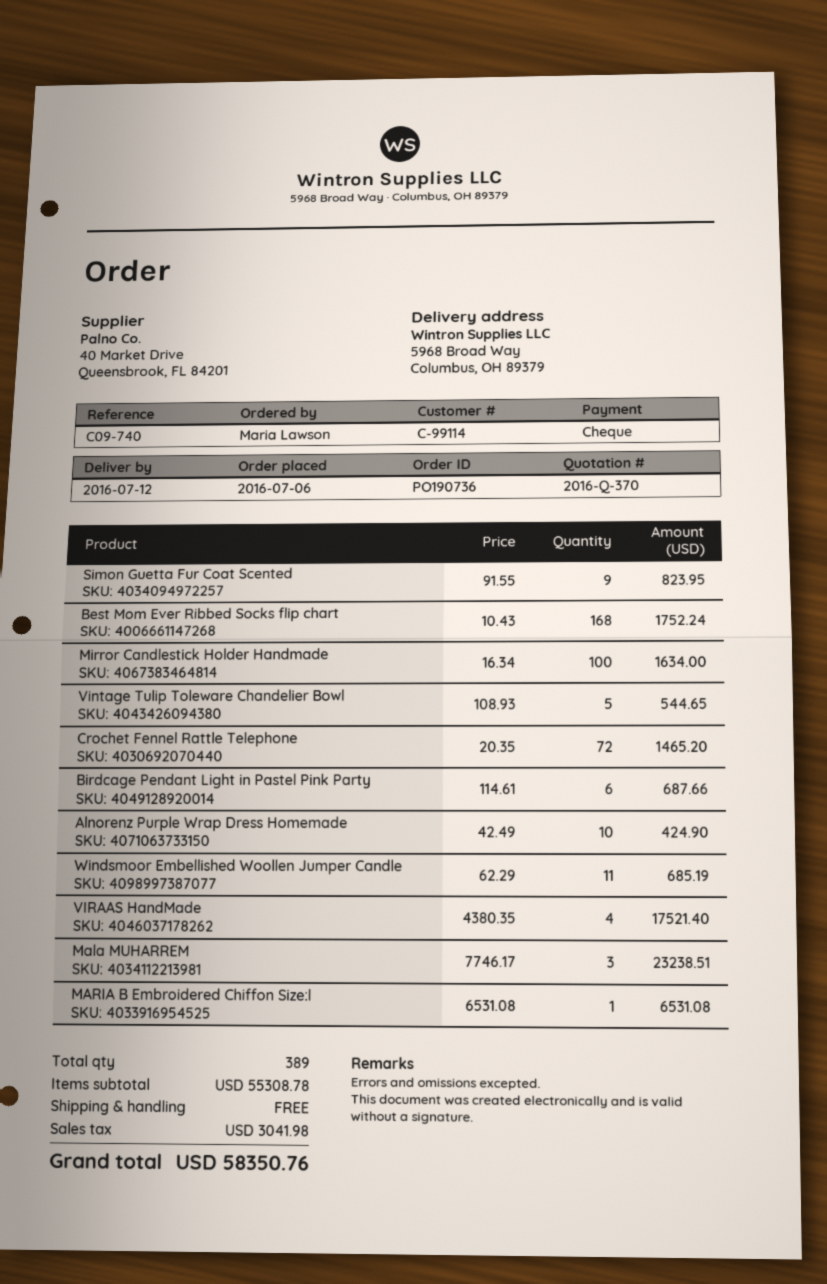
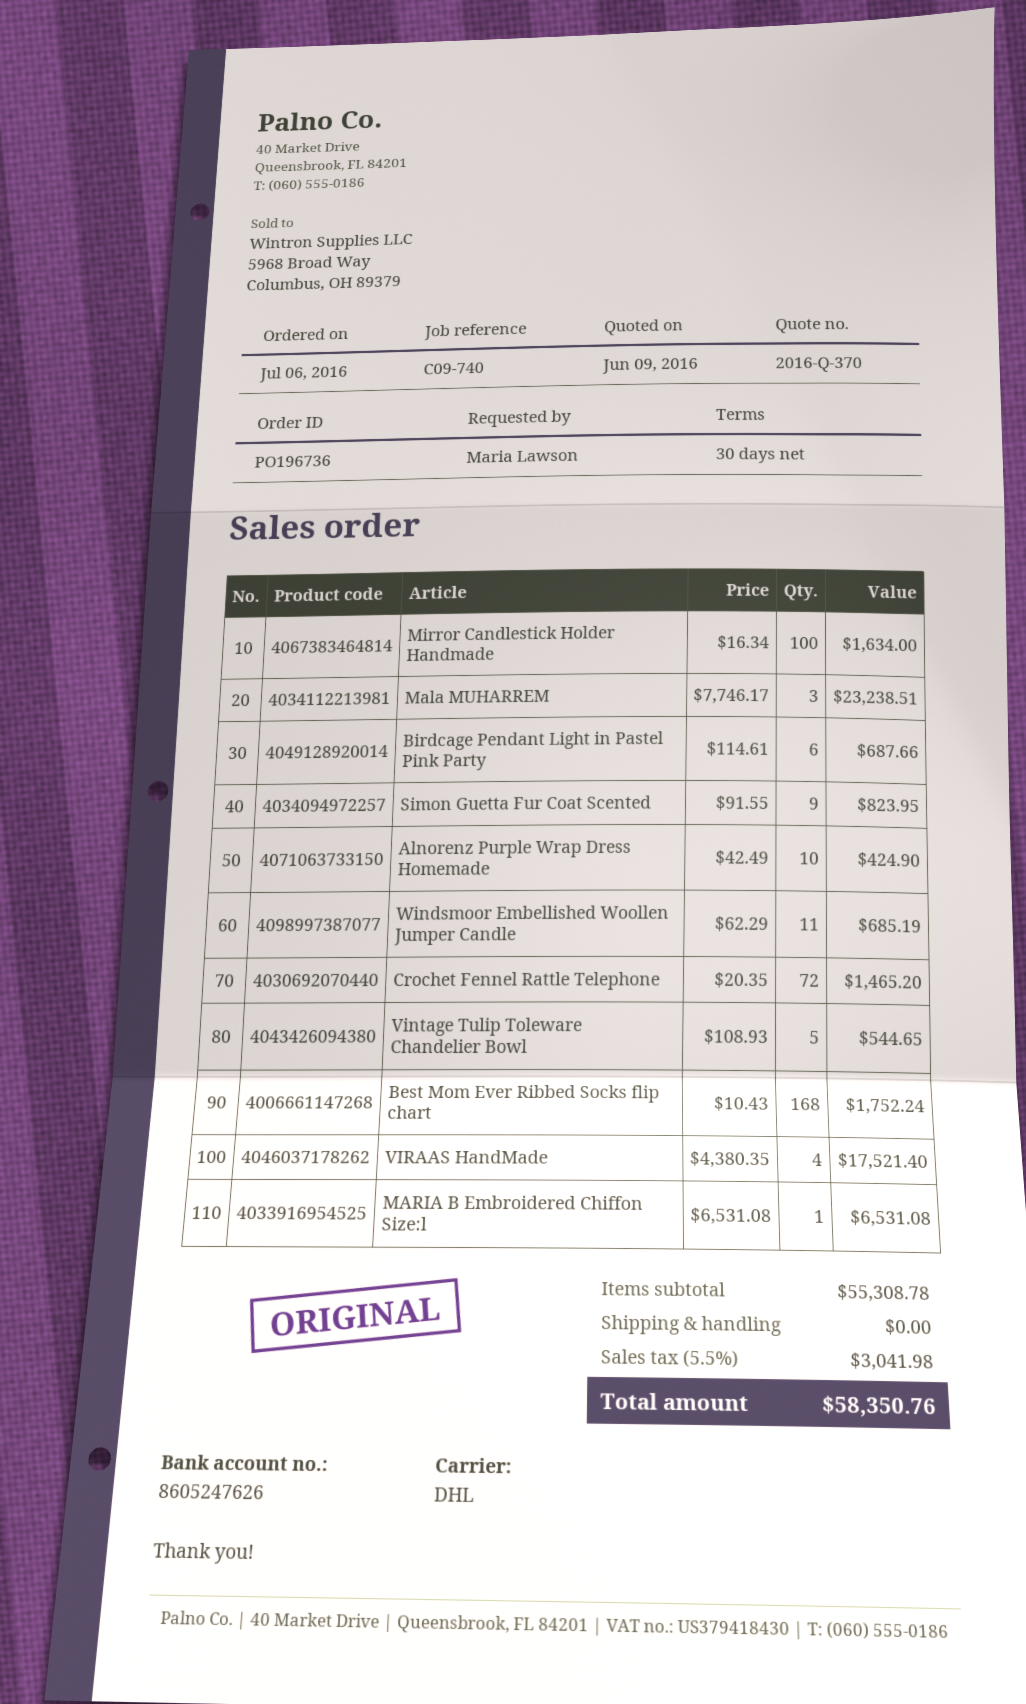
order number: PO190736 -> PO196736

